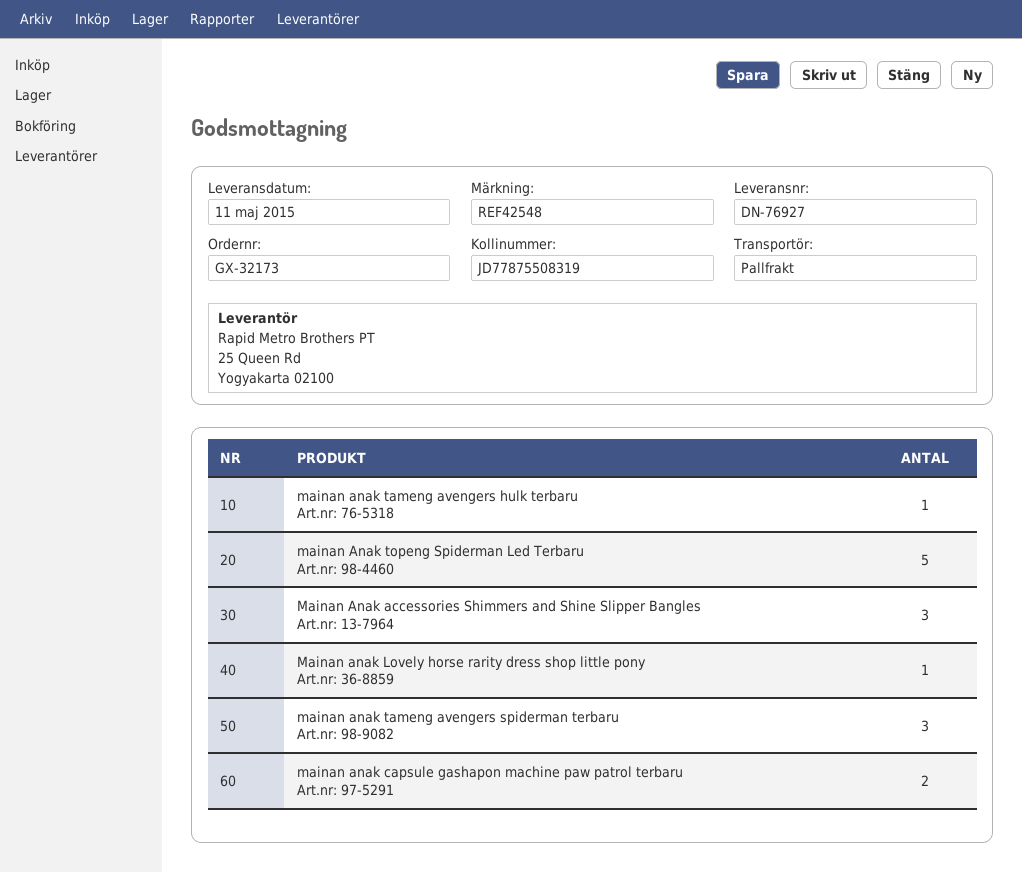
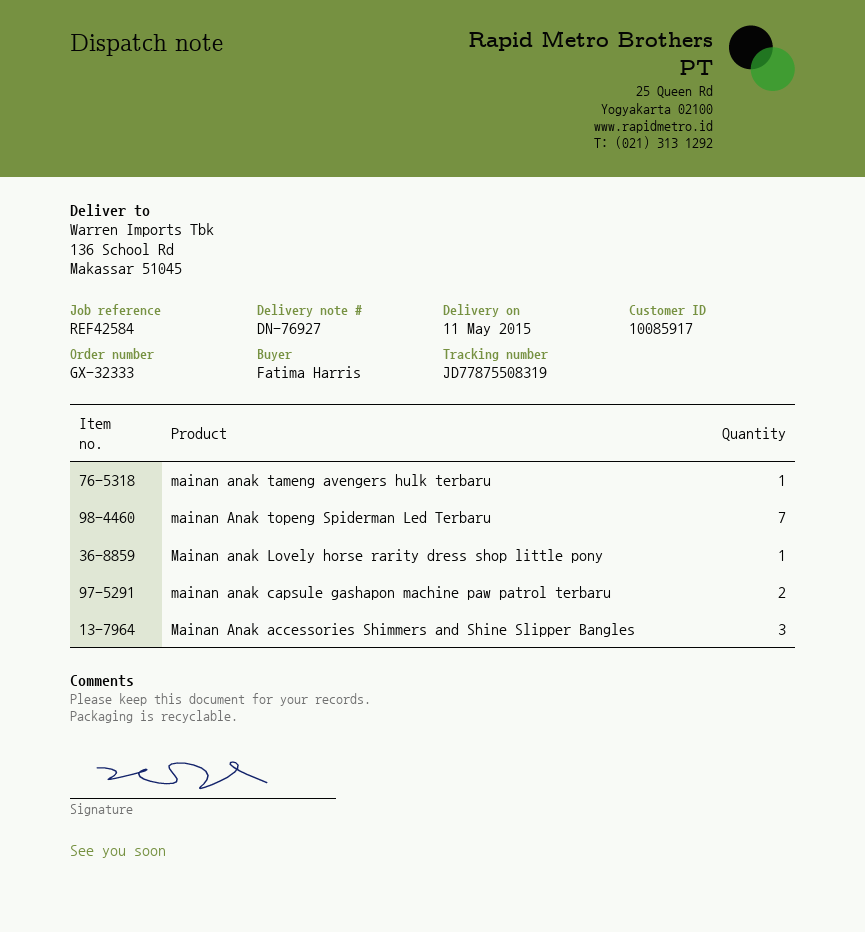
order number: GX-32173 -> GX-32333
reference: REF42548 -> REF42584
mainan Anak topeng Spiderman Led Terbaru: 5 -> 7
mainan anak tameng avengers spiderman terbaru: 3 -> none

